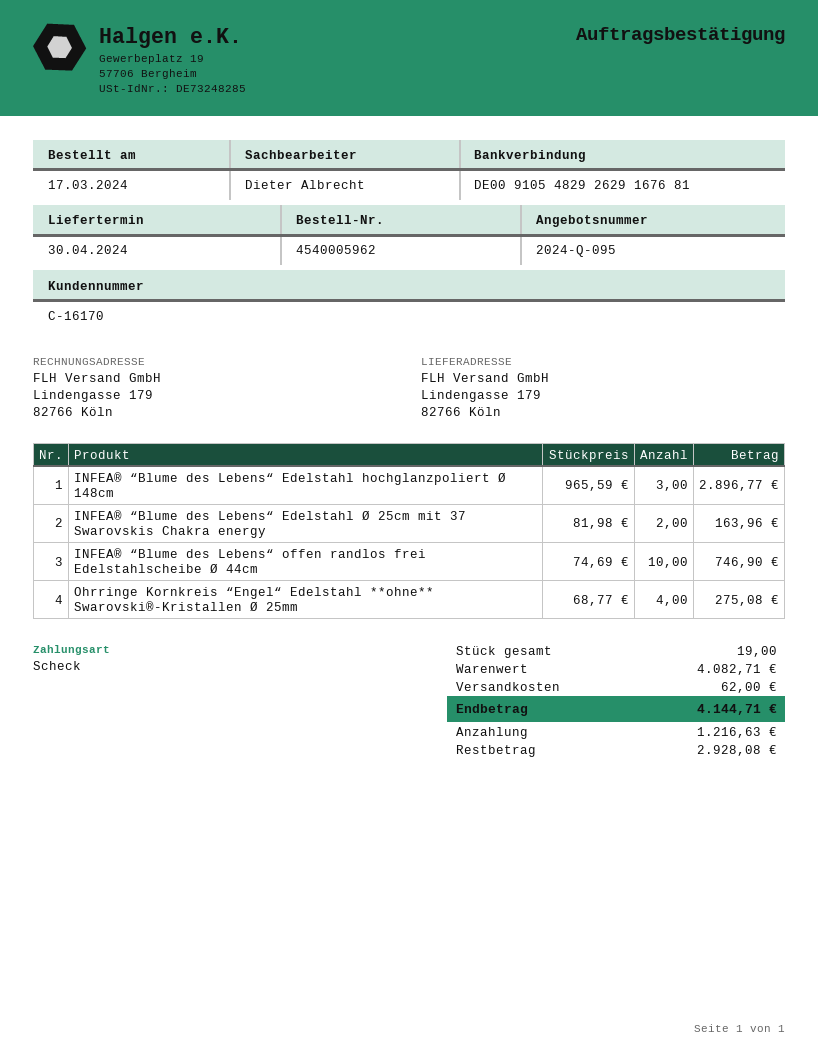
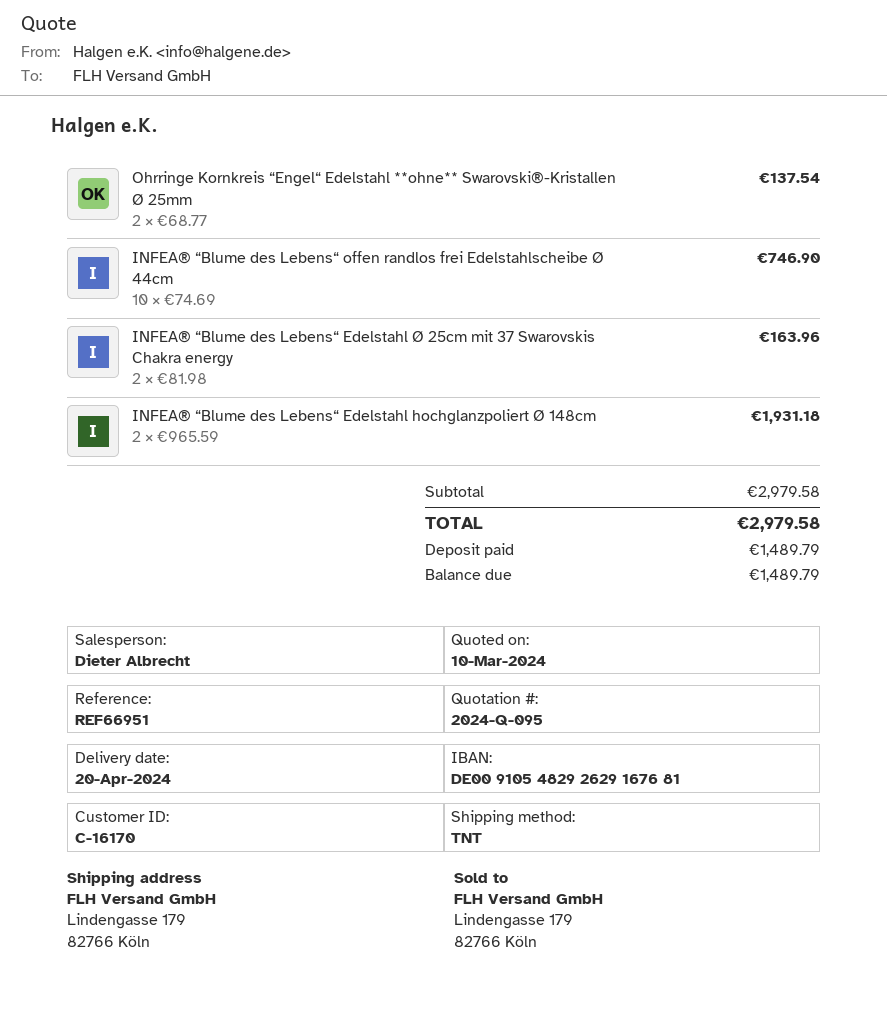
delivery date: 2024-04-30 -> 2024-04-20
INFEA® “Blume des Lebens“ Edelstahl hochglanzpoliert Ø 148cm: 3 x 965.59 = 2896.77 -> 2 x 965.59 = 1931.18
Ohrringe Kornkreis “Engel“ Edelstahl **ohne** Swarovski®-Kristallen Ø 25mm: 4 x 68.77 = 275.08 -> 2 x 68.77 = 137.54
subtotal: 4082.71 -> 2979.58
shipping: 62.00 -> none
total: 4144.71 -> 2979.58
deposit: 1216.63 -> 1489.79
balance: 2928.08 -> 1489.79

